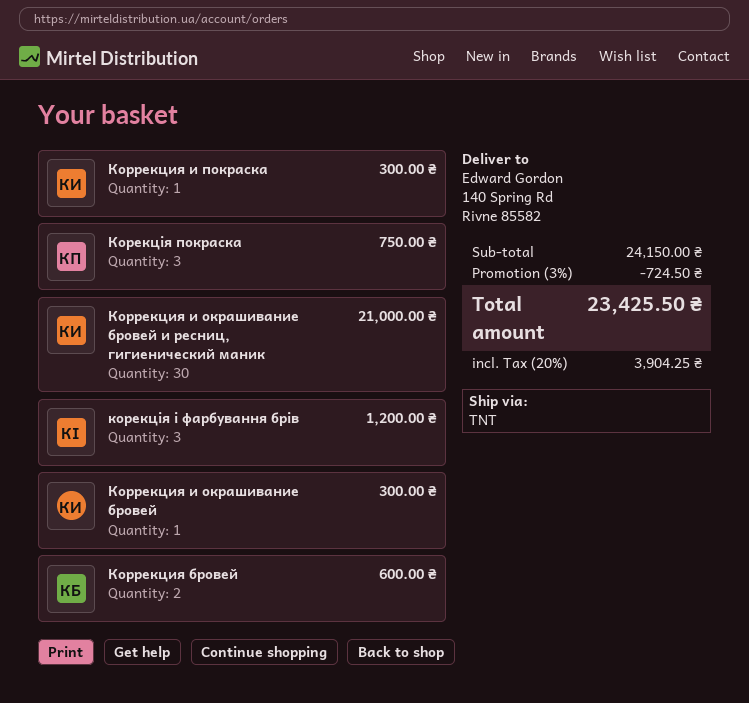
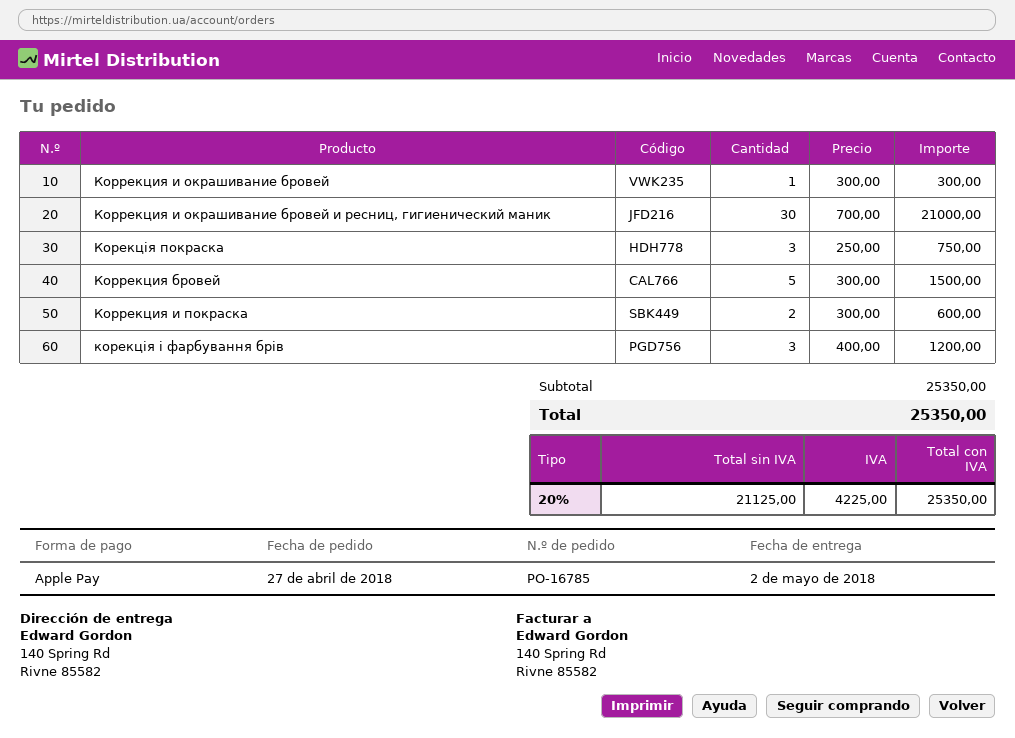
Коррекция и покраска: 1 for 300.00 -> 2 for 600.00
Коррекция бровей: 2 for 600.00 -> 5 for 1500.00
subtotal: 24150.00 -> 25350.00
discount: 3% = 724.50 -> none
tax: 20% = 3904.25 -> 20% = 4225.00
total: 23425.50 -> 25350.00

